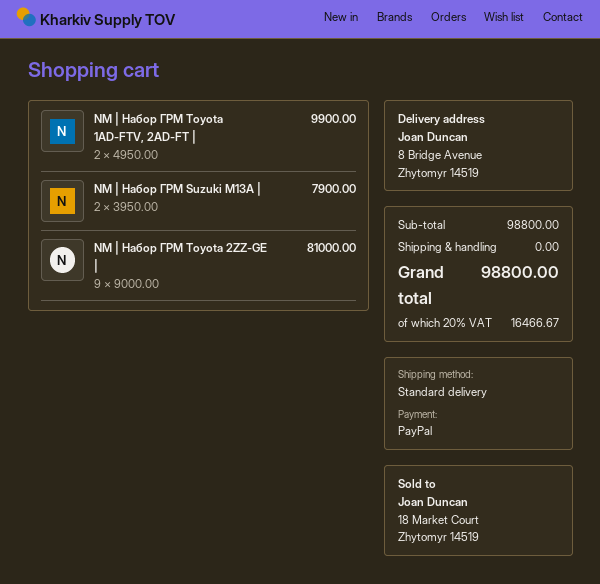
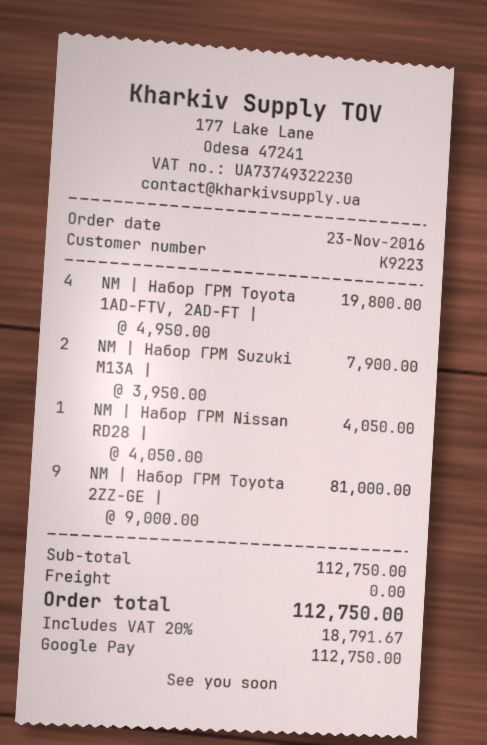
payment method: PayPal -> Google Pay
NM | Набор ГРМ Toyota 1AD-FTV, 2AD-FT |: 2 x 4950.00 = 9900.00 -> 4 x 4950.00 = 19800.00
NM | Набор ГРМ Nissan RD28 |: none -> 1 x 4050.00 = 4050.00
subtotal: 98800.00 -> 112750.00
tax: 20% = 16466.67 -> 20% = 18791.67
total: 98800.00 -> 112750.00

